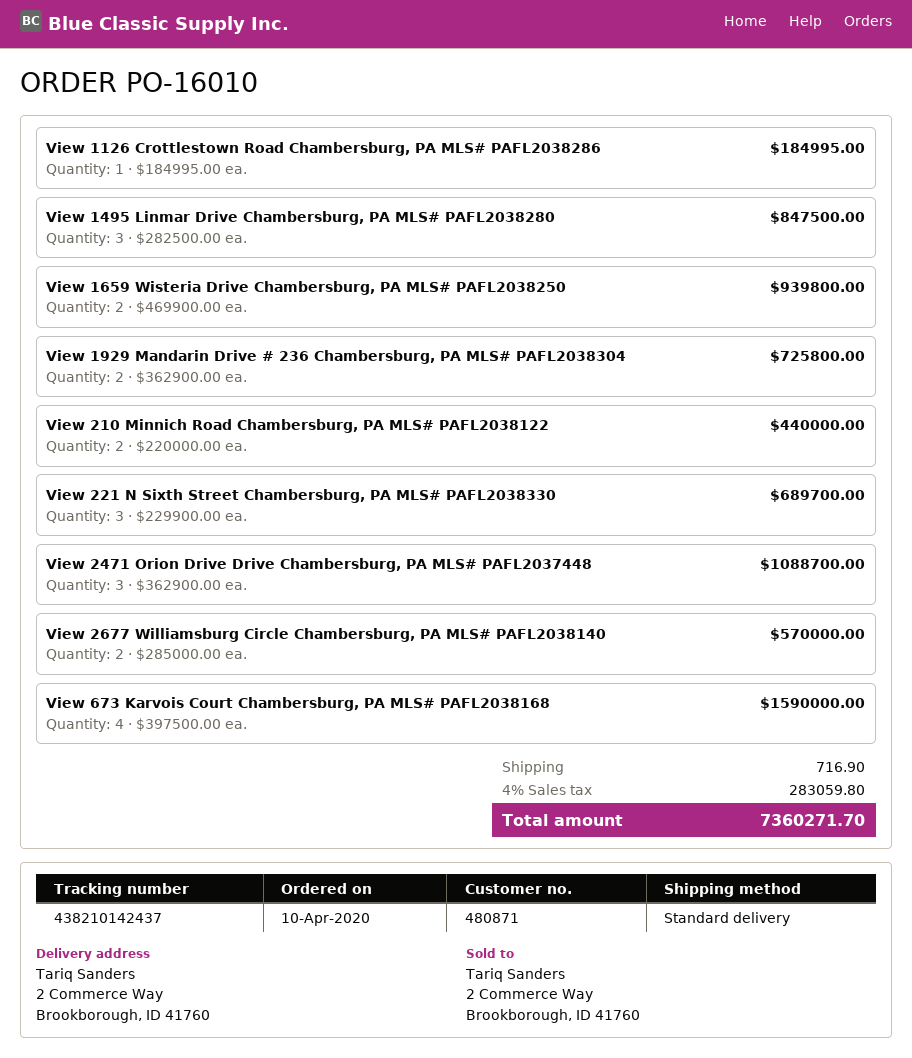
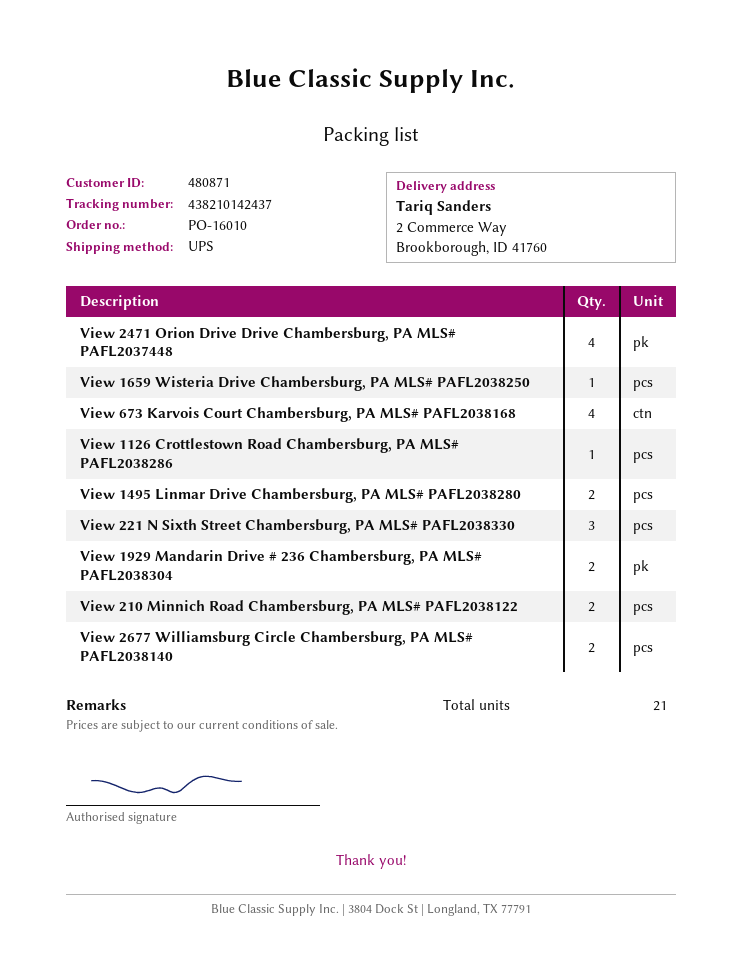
shipping method: standard -> UPS
View 1495 Linmar Drive Chambersburg, PA MLS# PAFL2038280: 3 -> 2
View 1659 Wisteria Drive Chambersburg, PA MLS# PAFL2038250: 2 -> 1
View 2471 Orion Drive Drive Chambersburg, PA MLS# PAFL2037448: 3 -> 4

